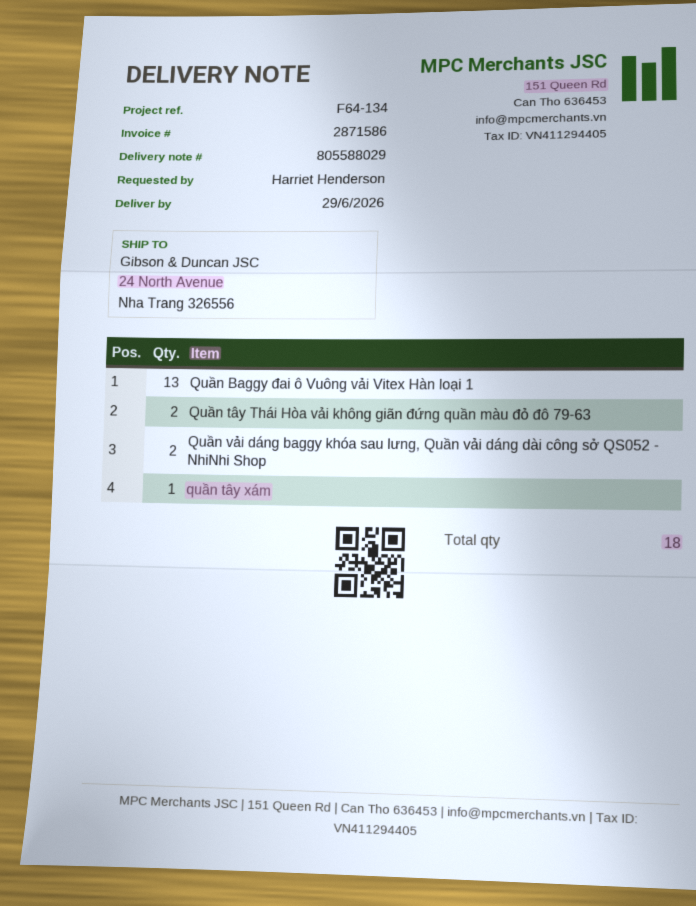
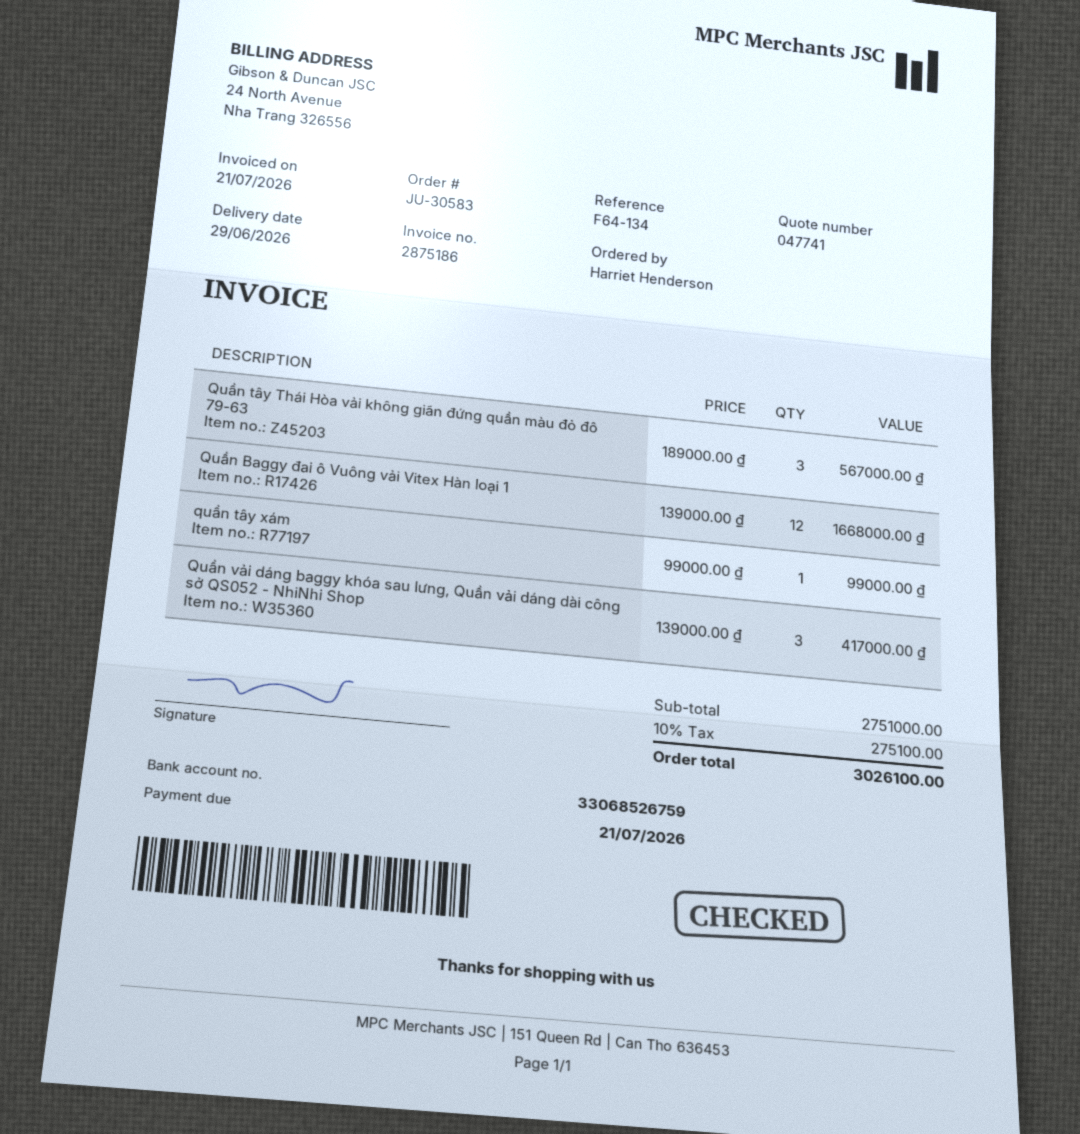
invoice number: 2871586 -> 2875186
Quần Baggy đai ô Vuông vải Vitex Hàn loại 1: 13 -> 12
Quần tây Thái Hòa vải không giãn đứng quần màu đỏ đô 79-63: 2 -> 3
Quần vải dáng baggy khóa sau lưng, Quần vải dáng dài công sở QS052 - NhiNhi Shop: 2 -> 3

